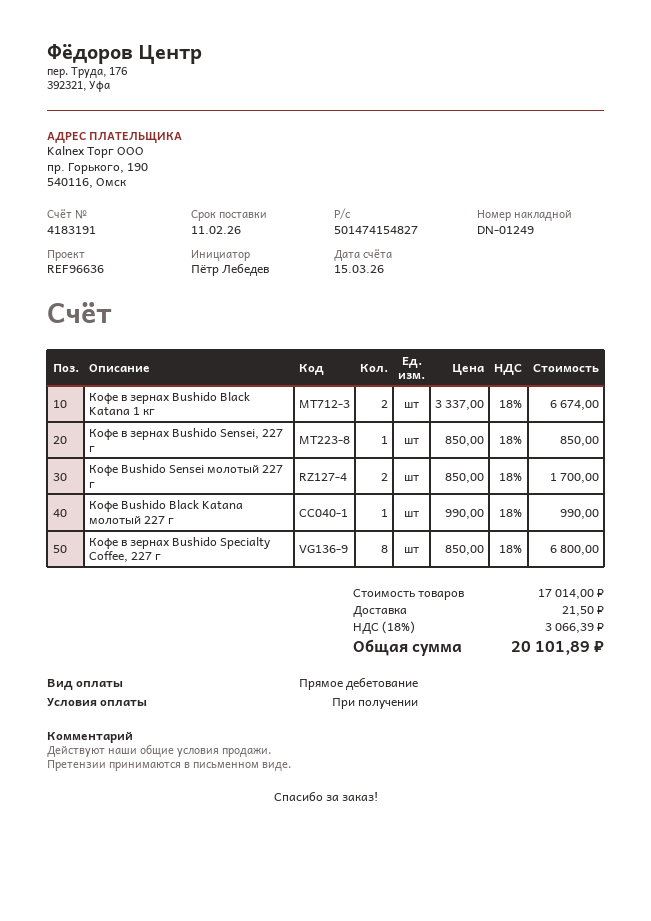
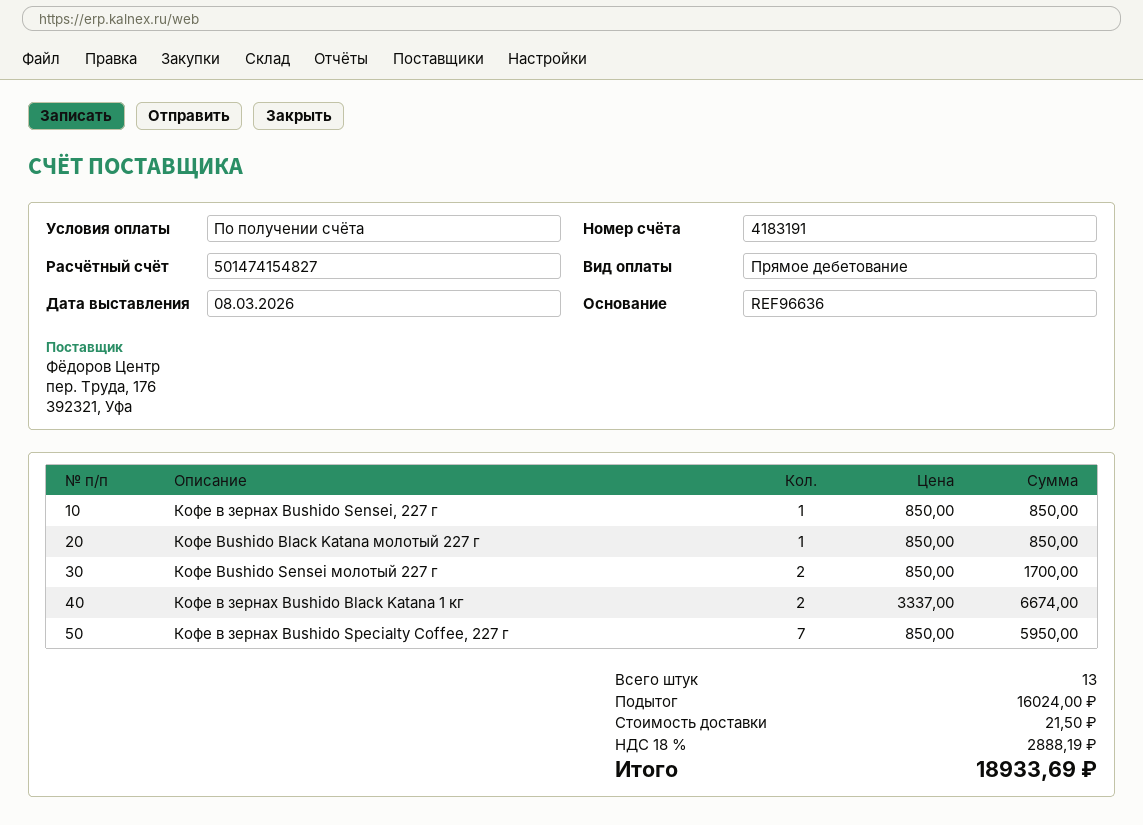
invoice date: 2026-03-15 -> 2026-03-08
Кофе Bushido Black Katana молотый 227 г: 1 x 990.00 = 990.00 -> 1 x 850.00 = 850.00
Кофе в зернах Bushido Specialty Coffee, 227 г: 8 x 850.00 = 6800.00 -> 7 x 850.00 = 5950.00
subtotal: 17014.00 -> 16024.00
tax: 18% = 3066.39 -> 18% = 2888.19
total: 20101.89 -> 18933.69

